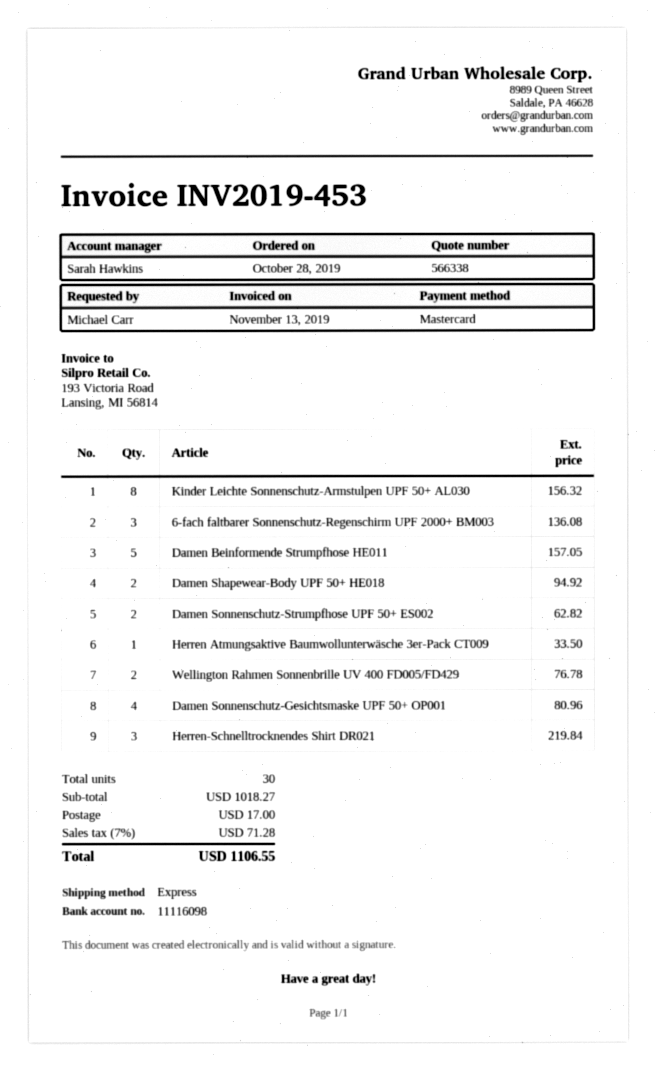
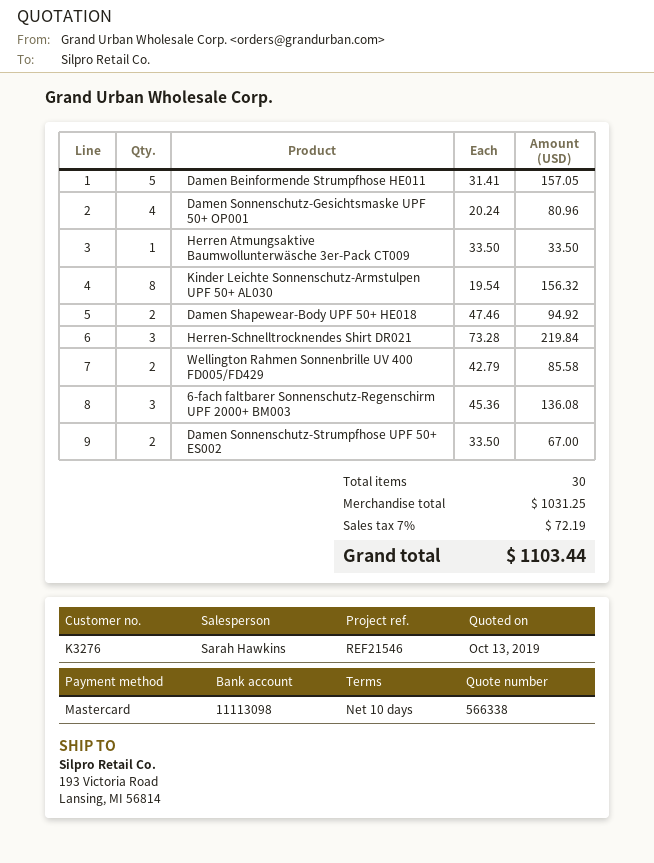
bank account: 11116098 -> 11113098
Damen Sonnenschutz-Strumpfhose UPF 50+ ES002: 2 for 62.82 -> 2 for 67.00
Wellington Rahmen Sonnenbrille UV 400 FD005/FD429: 2 for 76.78 -> 2 for 85.58
subtotal: 1018.27 -> 1031.25
shipping: 17.00 -> none
tax: 7% = 71.28 -> 7% = 72.19
total: 1106.55 -> 1103.44

